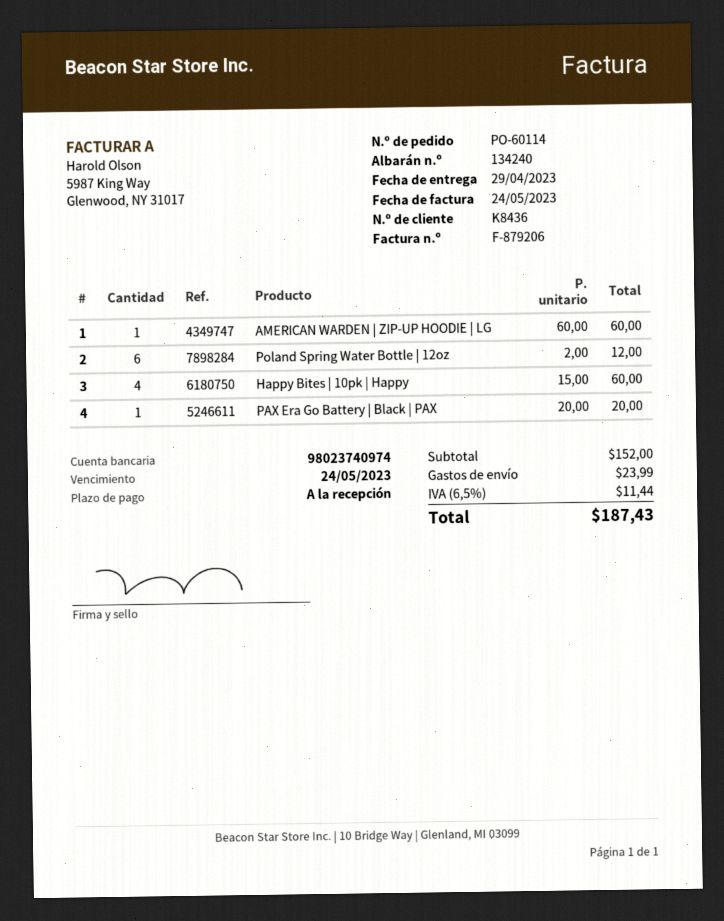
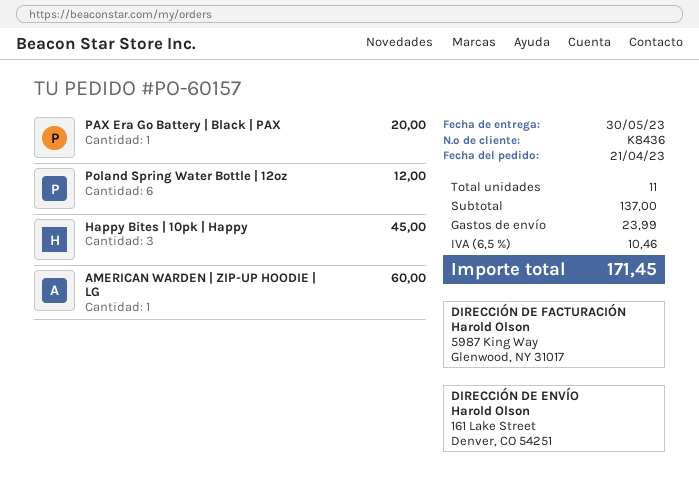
order number: PO-60114 -> PO-60157
delivery date: 2023-04-29 -> 2023-05-30
Happy Bites | 10pk | Happy: 4 for 60.00 -> 3 for 45.00
subtotal: 152.00 -> 137.00
tax: 6.5% = 11.44 -> 6.5% = 10.46
total: 187.43 -> 171.45

